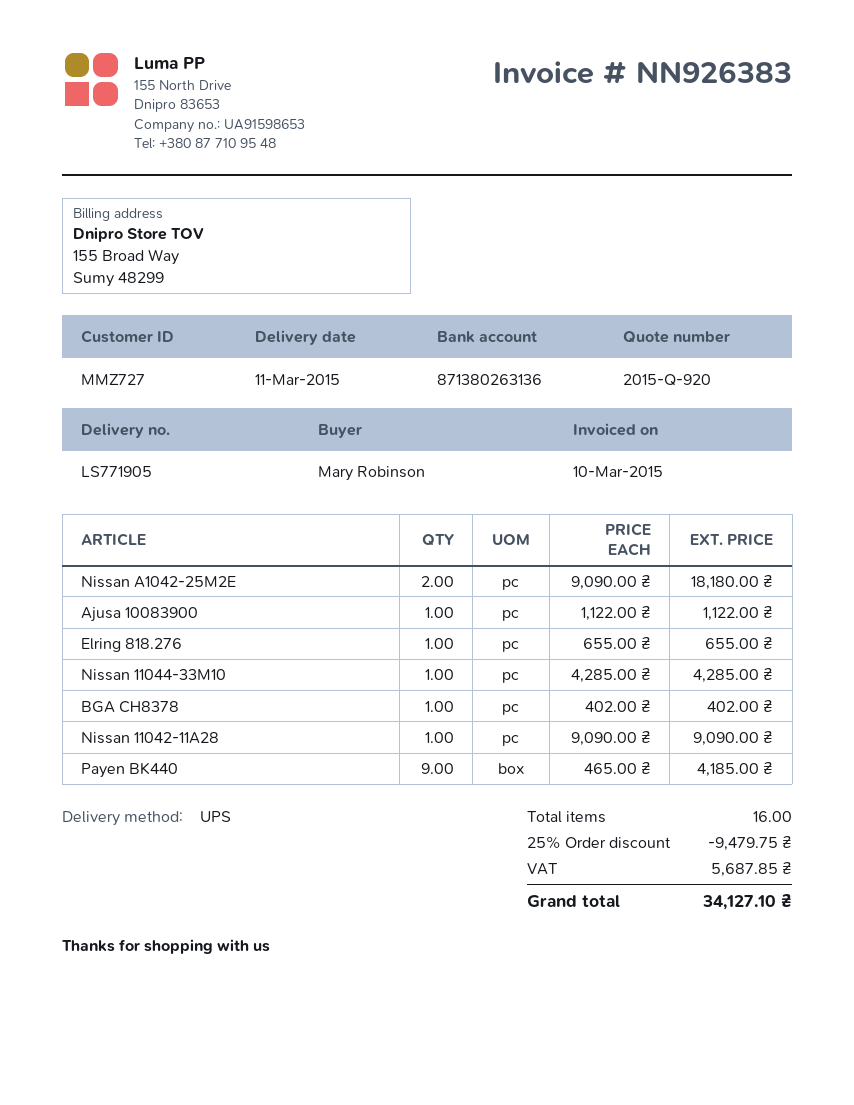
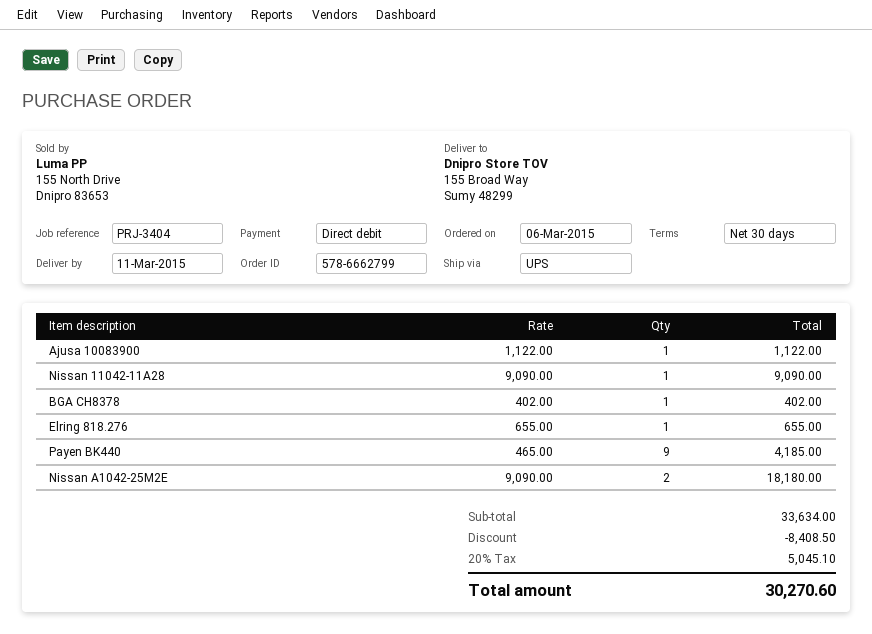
Nissan 11044-33M10: 1 x 4285.00 = 4285.00 -> none
discount: 9479.75 -> 8408.50
tax: 5687.85 -> 5045.10
total: 34127.10 -> 30270.60

